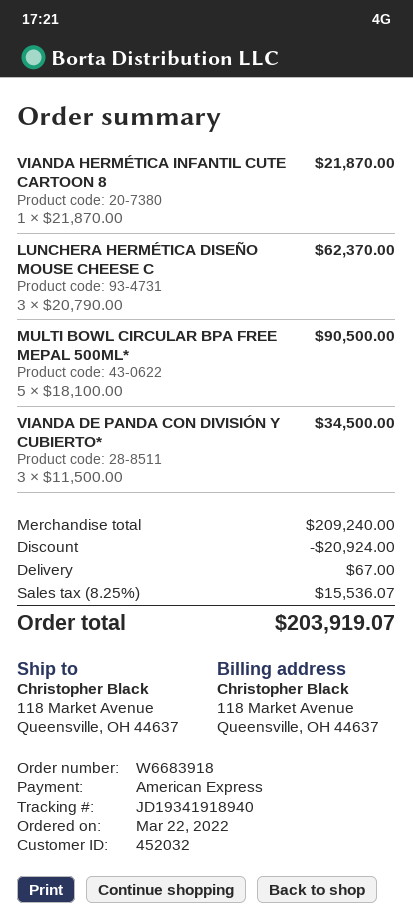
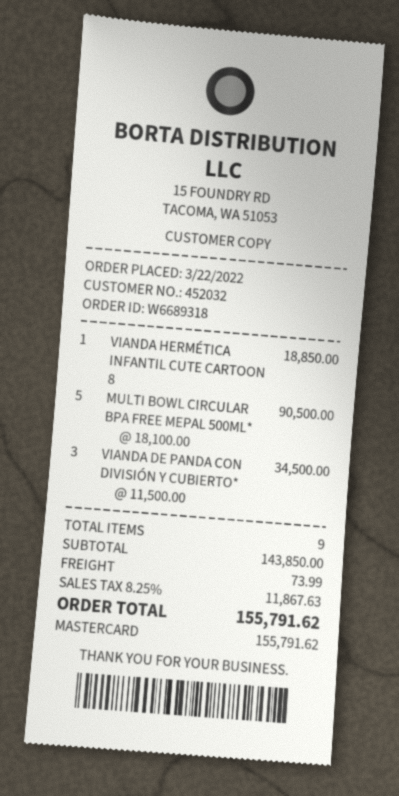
order number: W6683918 -> W6689318
payment method: American Express -> Mastercard
VIANDA HERMÉTICA INFANTIL CUTE CARTOON 8: 1 x 21870.00 = 21870.00 -> 1 x 18850.00 = 18850.00
LUNCHERA HERMÉTICA DISEÑO MOUSE CHEESE C: 3 x 20790.00 = 62370.00 -> none
subtotal: 209240.00 -> 143850.00
discount: 20924.00 -> none
shipping: 67.00 -> 73.99
tax: 8.25% = 15536.07 -> 8.25% = 11867.63
total: 203919.07 -> 155791.62

